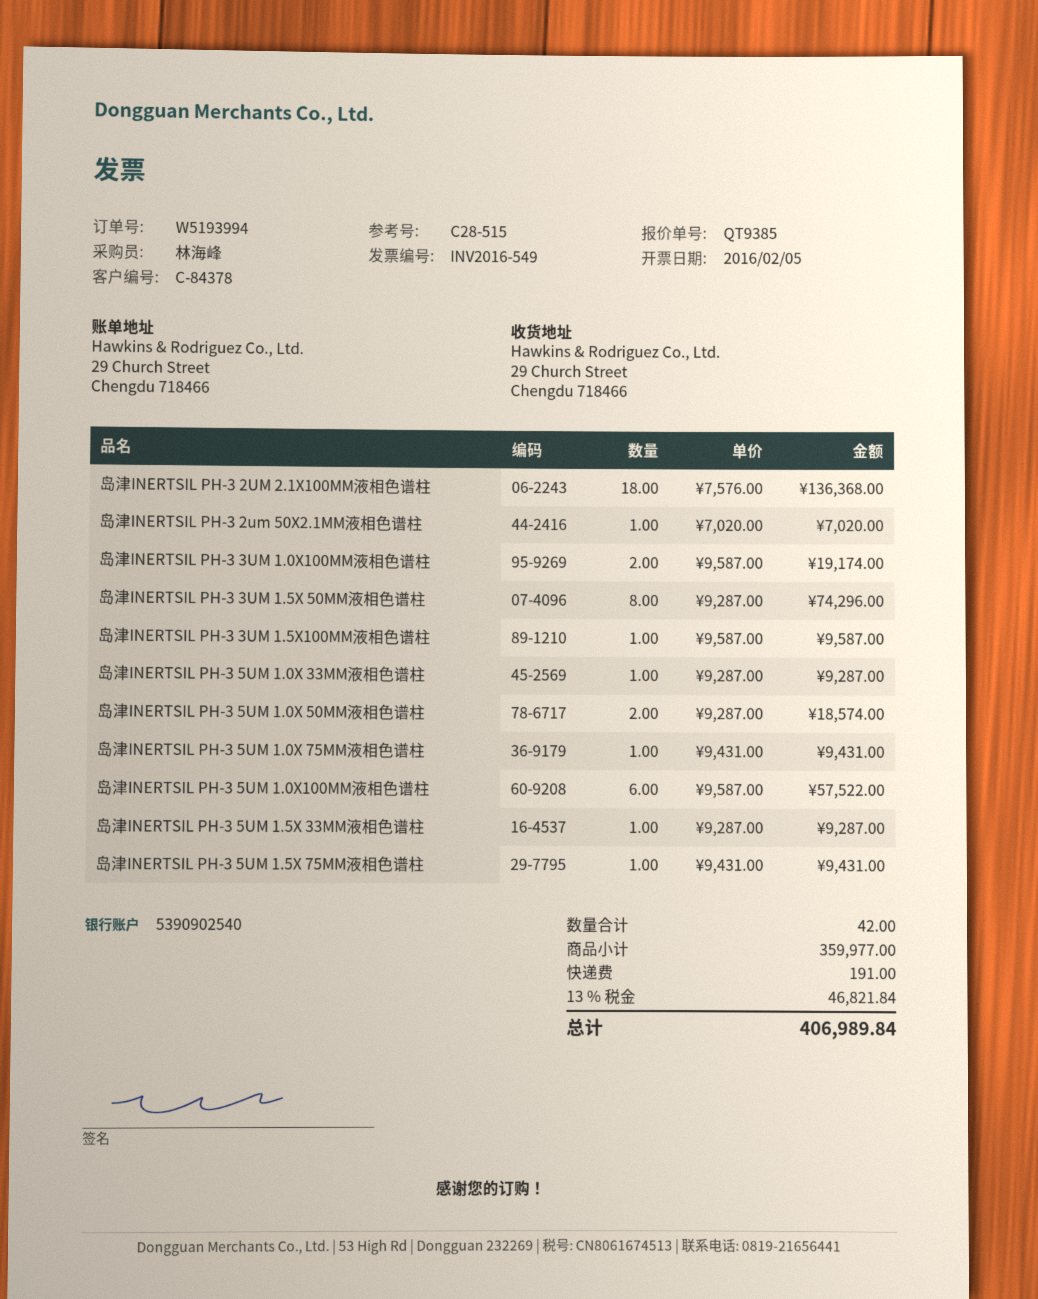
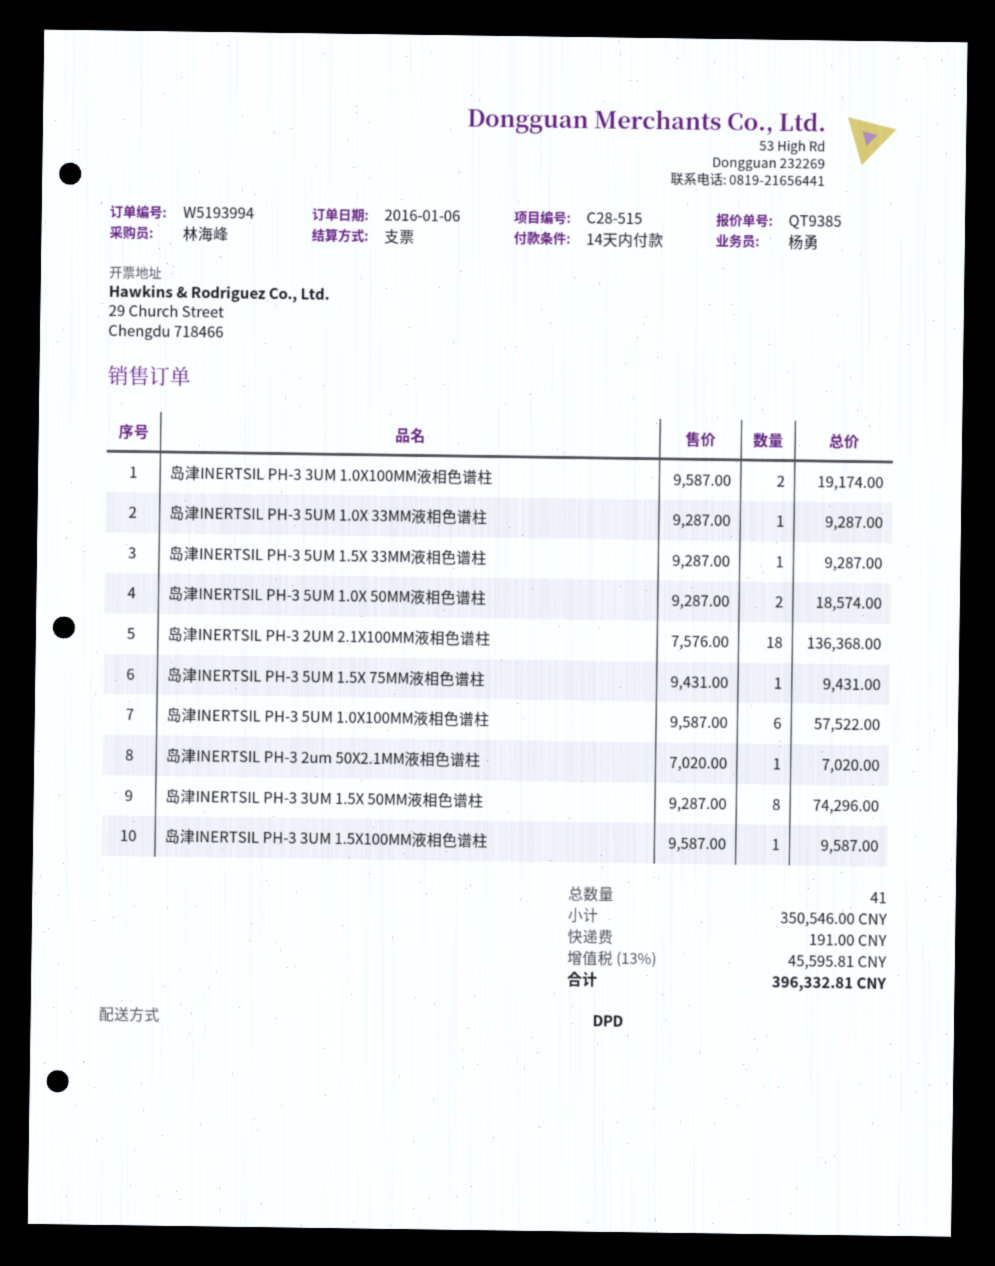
岛津INERTSIL PH-3 5UM 1.0X 75MM液相色谱柱: 1 x 9431.00 = 9431.00 -> none
total quantity: 42 -> 41
subtotal: 359977.00 -> 350546.00
tax: 13% = 46821.84 -> 13% = 45595.81
total: 406989.84 -> 396332.81

